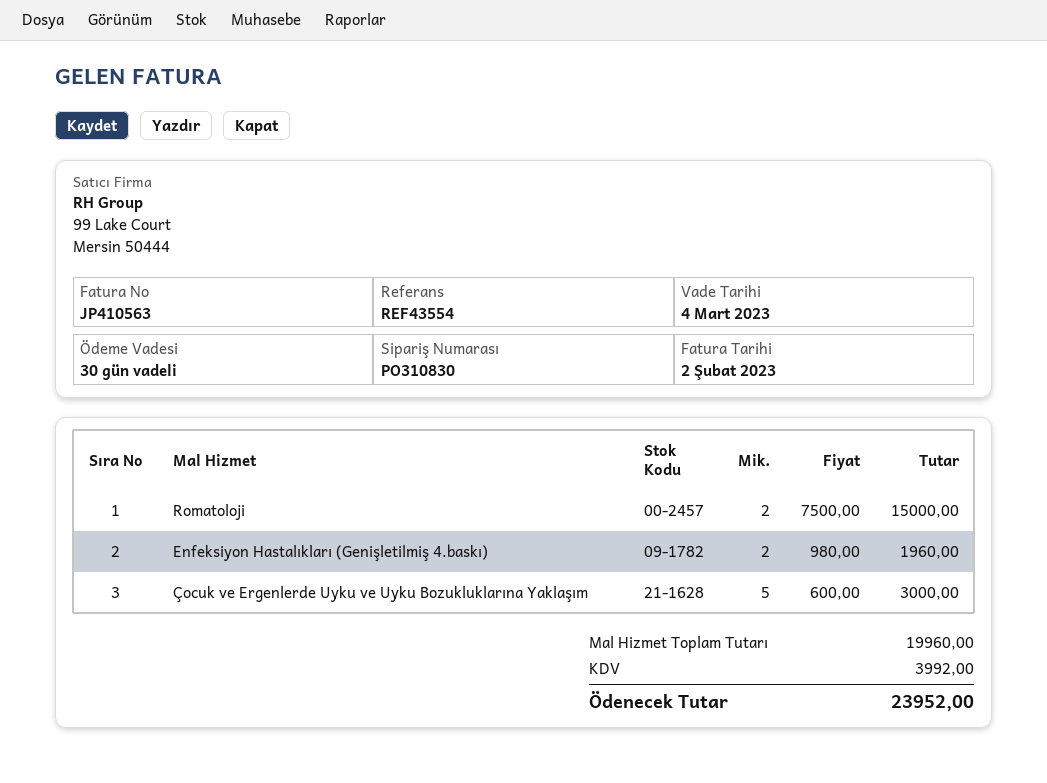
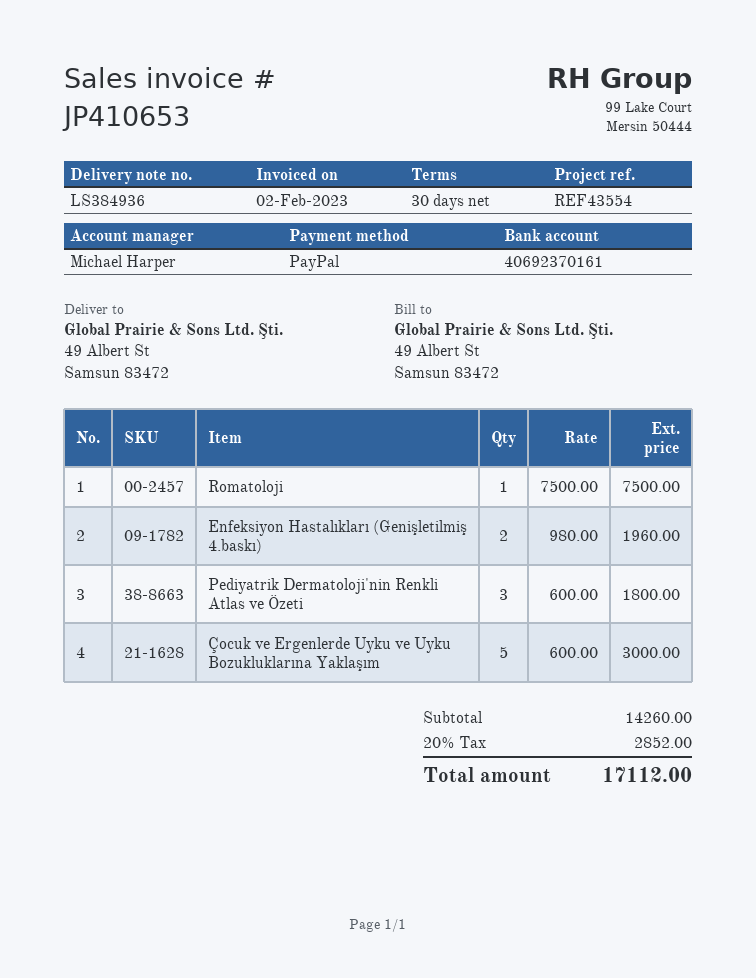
invoice number: JP410563 -> JP410653
Romatoloji: 2 x 7500.00 = 15000.00 -> 1 x 7500.00 = 7500.00
Pediyatrik Dermatoloji'nin Renkli Atlas ve Özeti: none -> 3 x 600.00 = 1800.00
subtotal: 19960.00 -> 14260.00
tax: 3992.00 -> 2852.00
total: 23952.00 -> 17112.00

